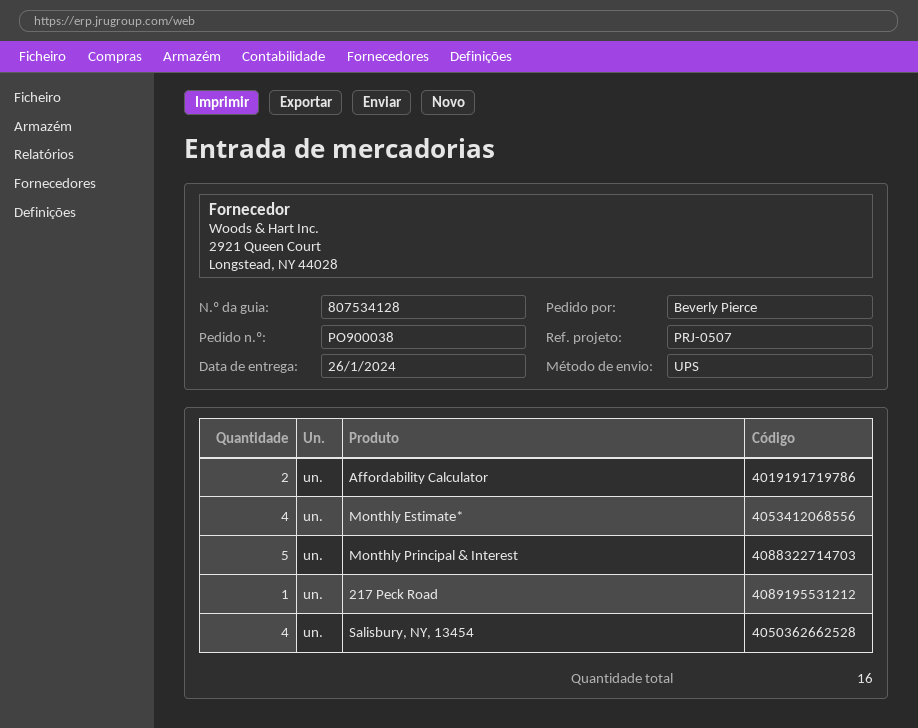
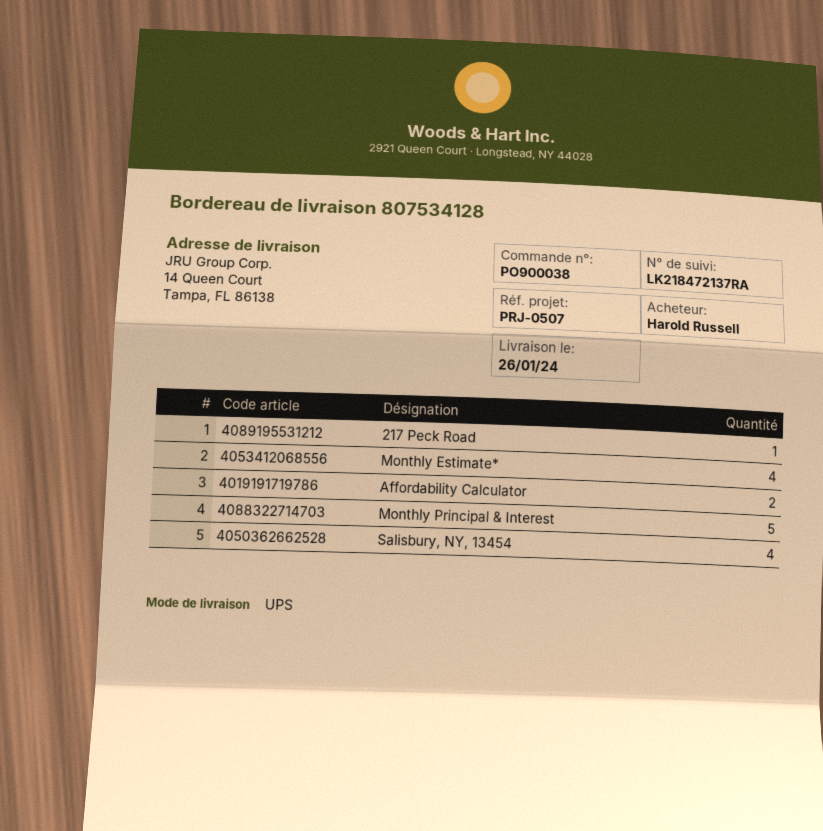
ordered by: Beverly Pierce -> Harold Russell

